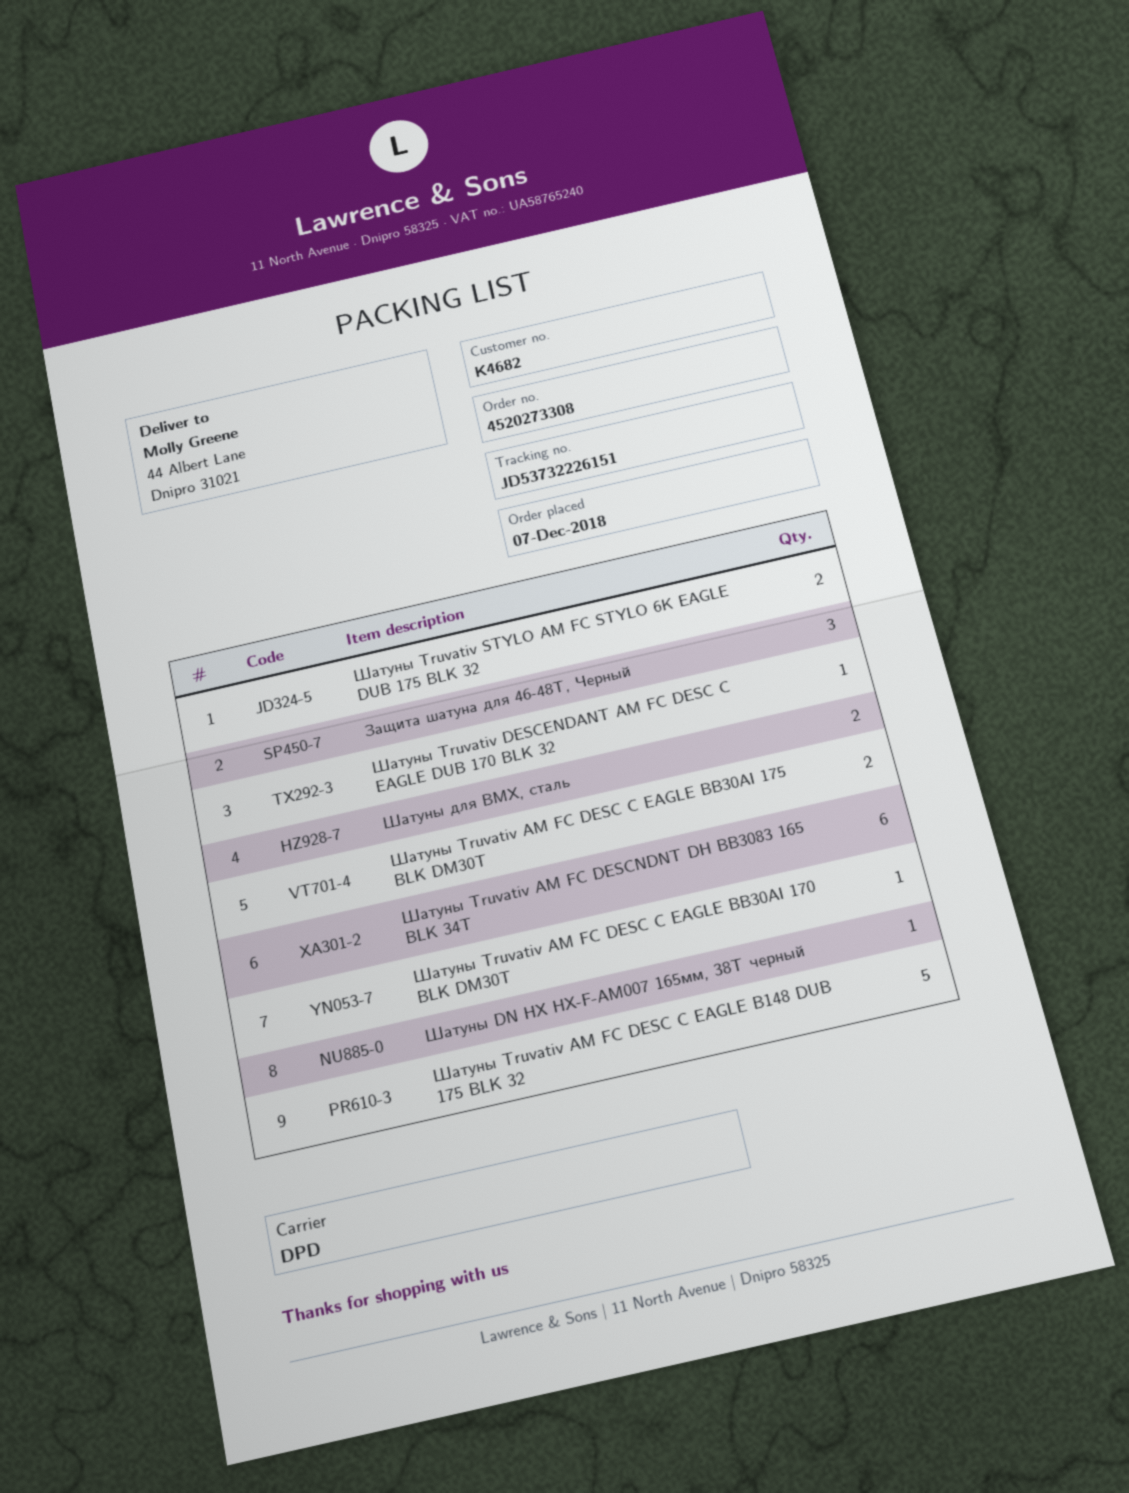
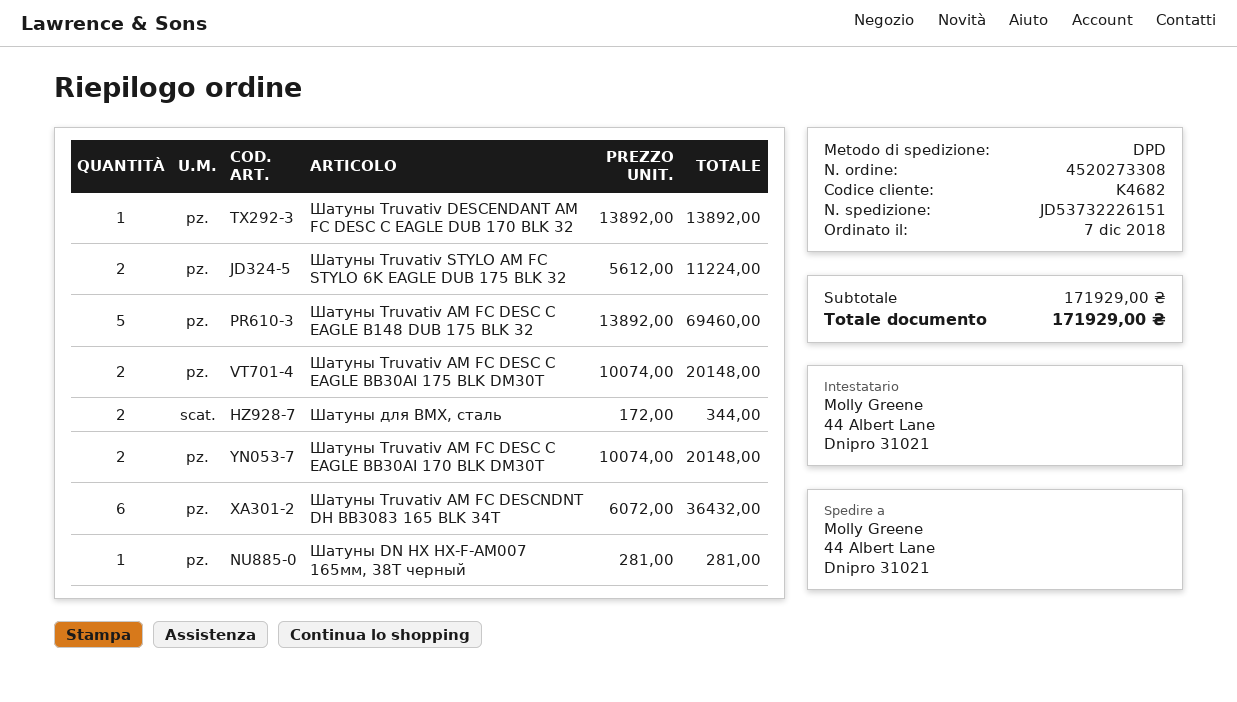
Защита шатуна для 46-48Т, Черный: 3 -> none
Шатуны Truvativ AM FC DESC C EAGLE BB30AI 170 BLK DM30T: 1 -> 2

